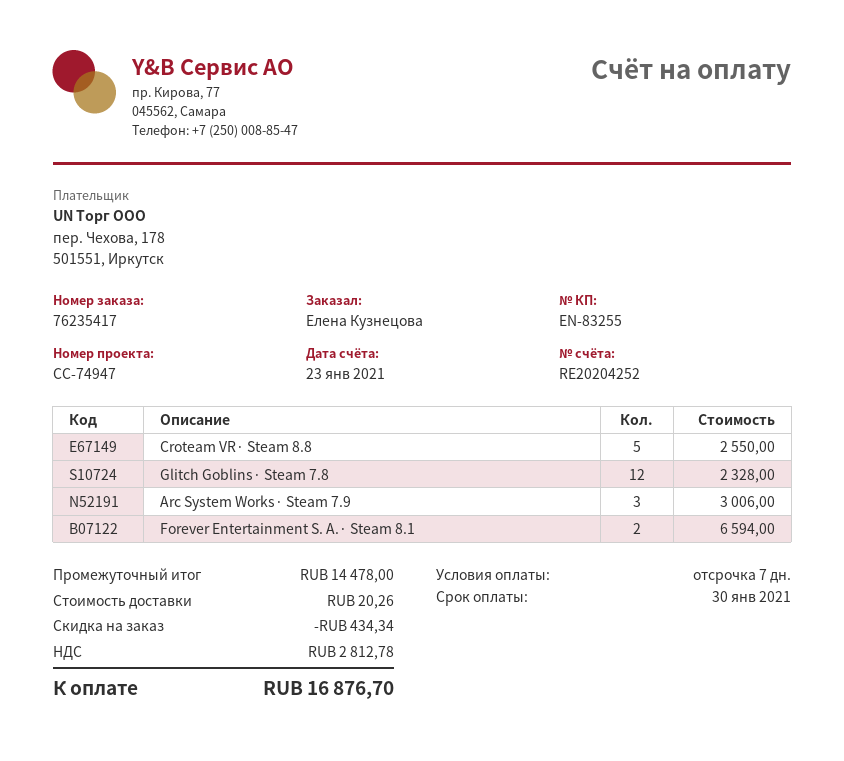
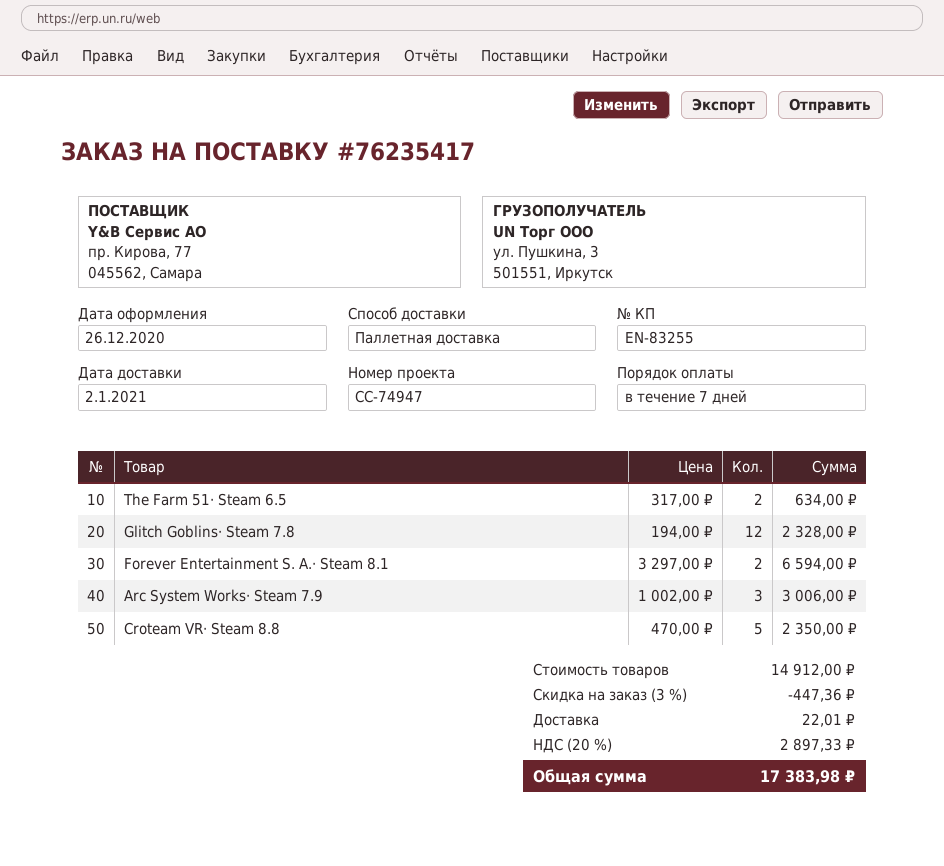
Croteam VR· Steam 8.8: 5 for 2550.00 -> 5 for 2350.00
The Farm 51· Steam 6.5: none -> 2 for 634.00
subtotal: 14478.00 -> 14912.00
discount: 434.34 -> 447.36
shipping: 20.26 -> 22.01
tax: 2812.78 -> 2897.33
total: 16876.70 -> 17383.98

